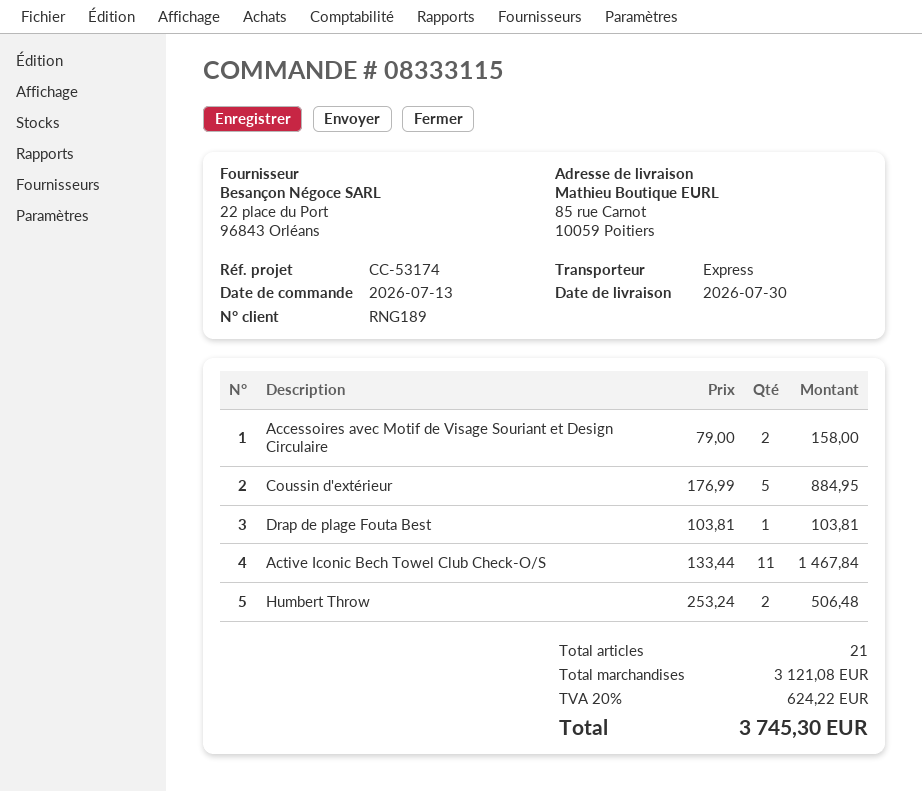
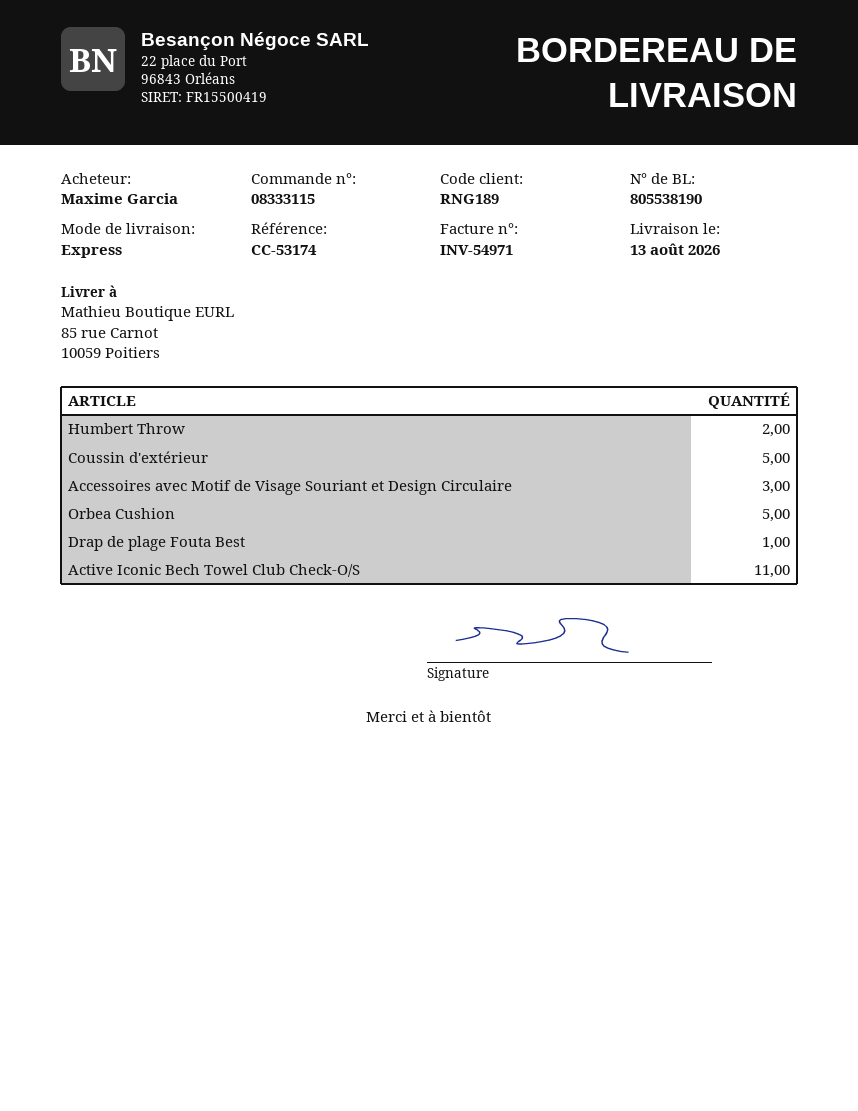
delivery date: 2026-07-30 -> 2026-08-13
Accessoires avec Motif de Visage Souriant et Design Circulaire: 2 -> 3
Orbea Cushion: none -> 5

